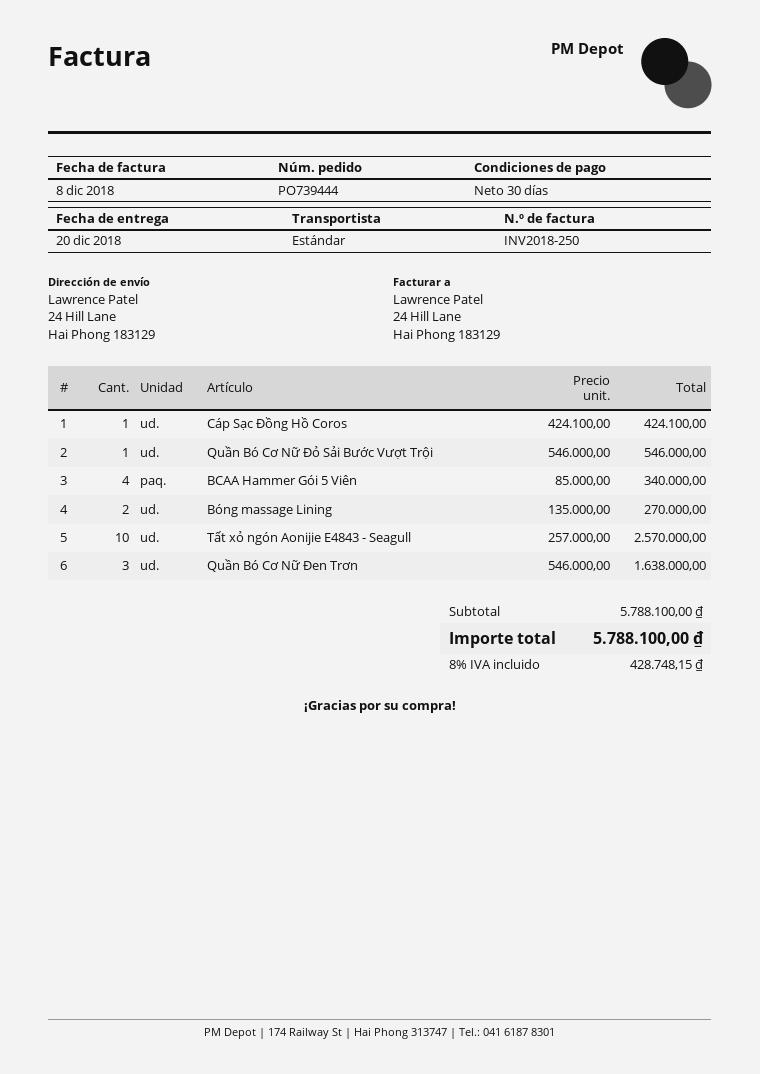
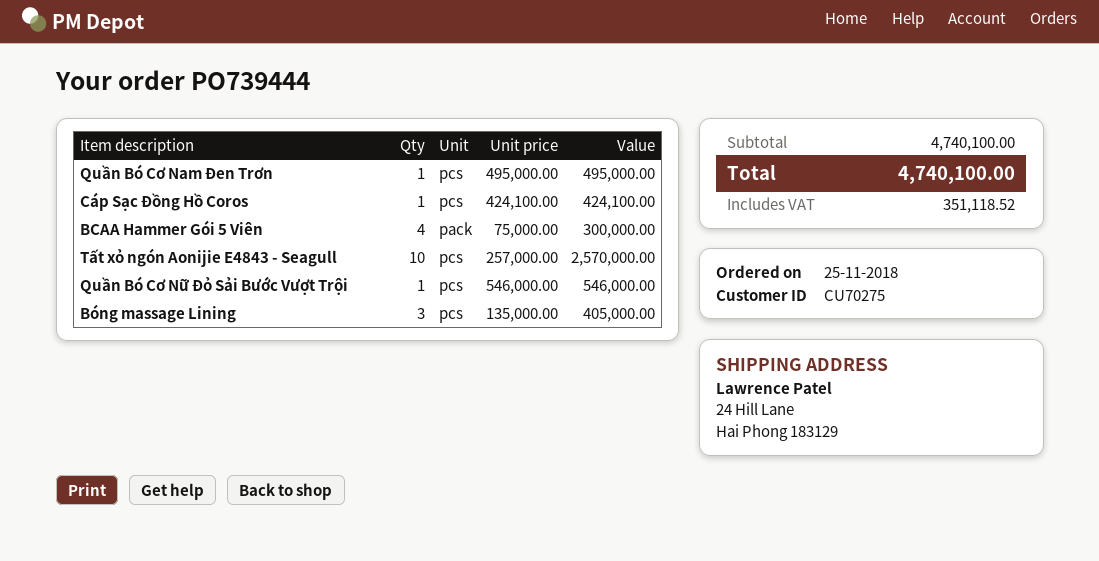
BCAA Hammer Gói 5 Viên: 4 x 85000.00 = 340000.00 -> 4 x 75000.00 = 300000.00
Bóng massage Lining: 2 x 135000.00 = 270000.00 -> 3 x 135000.00 = 405000.00
Quần Bó Cơ Nữ Đen Trơn: 3 x 546000.00 = 1638000.00 -> none
Quần Bó Cơ Nam Đen Trơn: none -> 1 x 495000.00 = 495000.00
subtotal: 5788100.00 -> 4740100.00
tax: 428748.15 -> 351118.52
total: 5788100.00 -> 4740100.00

